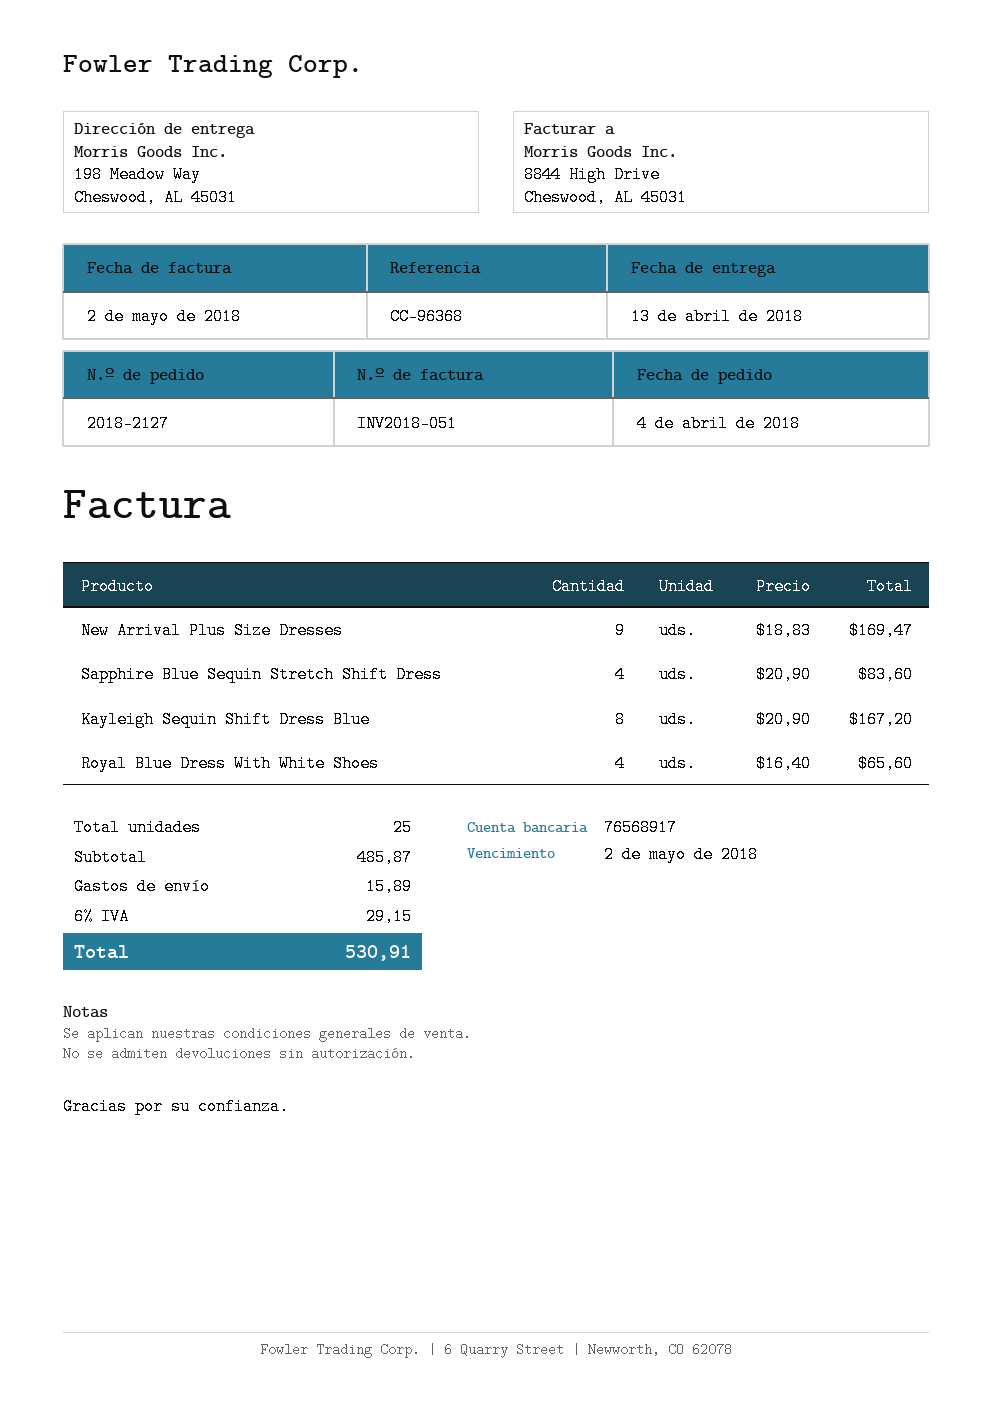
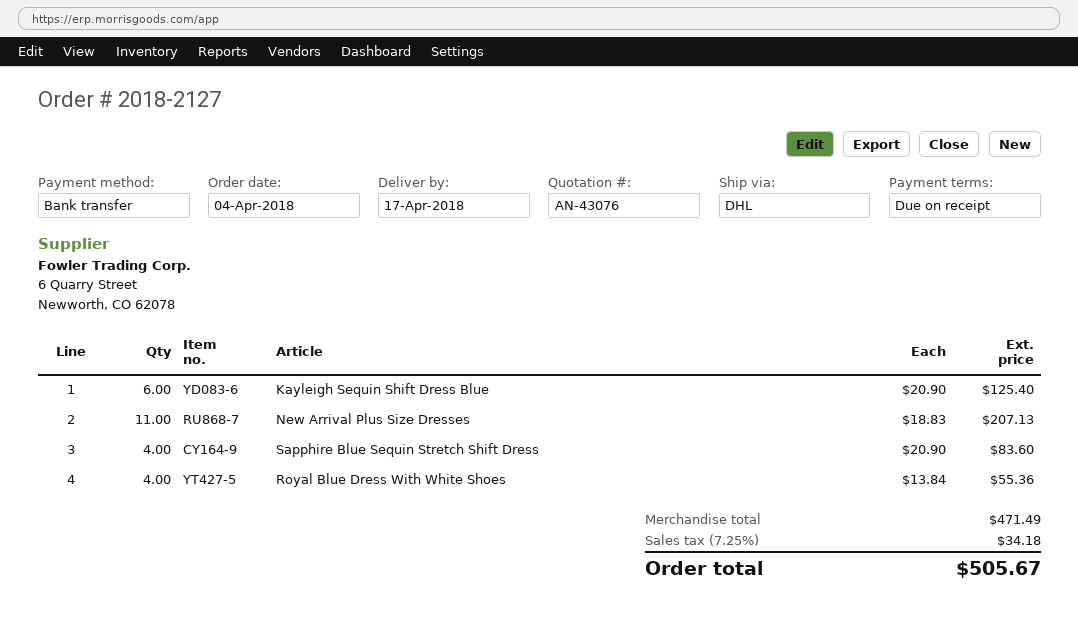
delivery date: 2018-04-13 -> 2018-04-17
New Arrival Plus Size Dresses: 9 x 18.83 = 169.47 -> 11 x 18.83 = 207.13
Kayleigh Sequin Shift Dress Blue: 8 x 20.90 = 167.20 -> 6 x 20.90 = 125.40
Royal Blue Dress With White Shoes: 4 x 16.40 = 65.60 -> 4 x 13.84 = 55.36
subtotal: 485.87 -> 471.49
shipping: 15.89 -> none
tax: 6% = 29.15 -> 7.25% = 34.18
total: 530.91 -> 505.67

